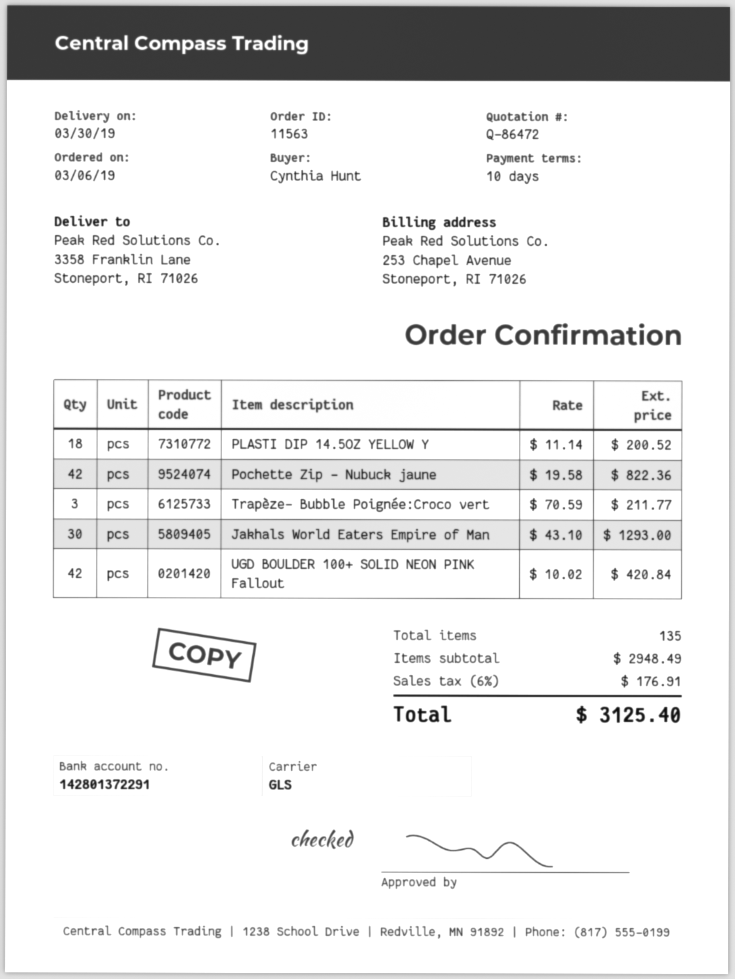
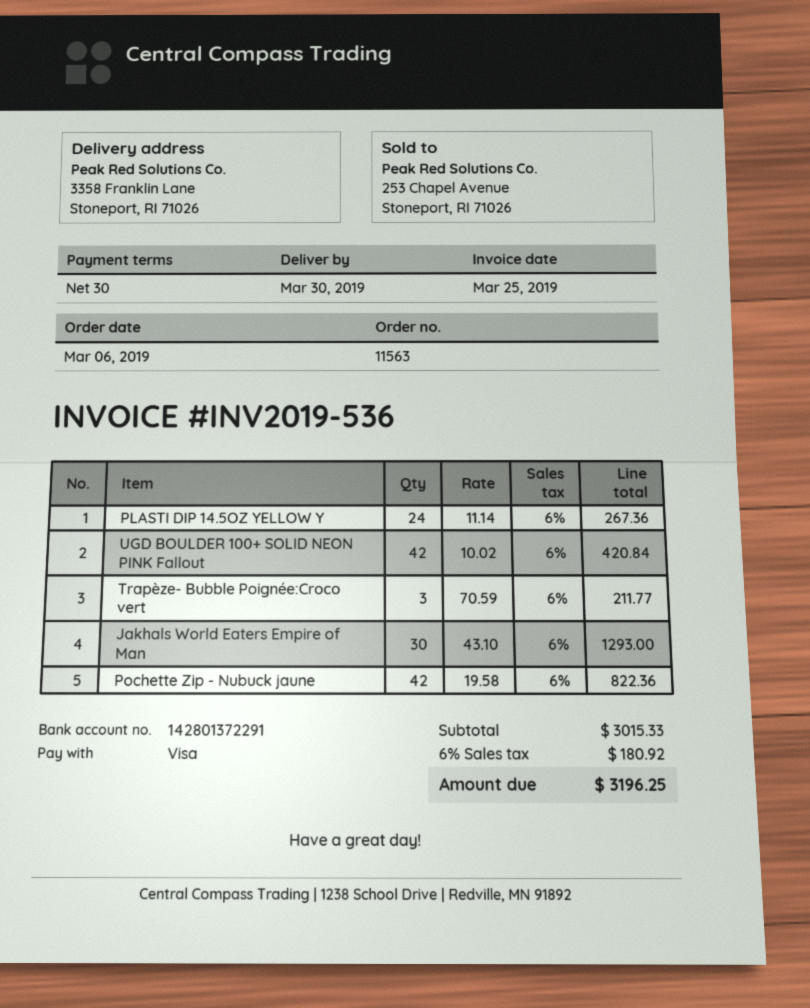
payment terms: 10 days -> 30 days
PLASTI DIP 14.5OZ YELLOW Y: 18 x 11.14 = 200.52 -> 24 x 11.14 = 267.36
subtotal: 2948.49 -> 3015.33
tax: 6% = 176.91 -> 6% = 180.92
total: 3125.40 -> 3196.25

